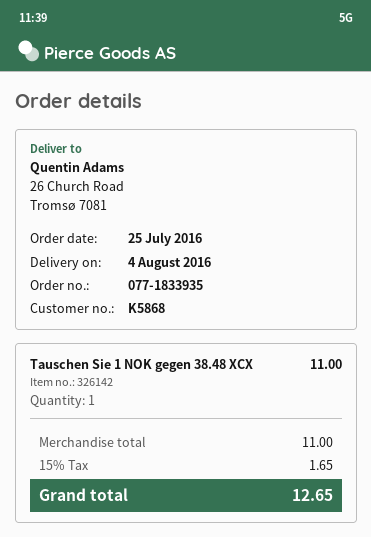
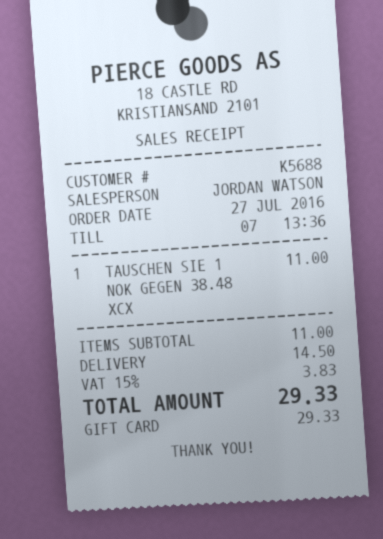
order date: 2016-07-25 -> 2016-07-27
customer number: K5868 -> K5688
shipping: none -> 14.50
tax: 15% = 1.65 -> 15% = 3.83
total: 12.65 -> 29.33

